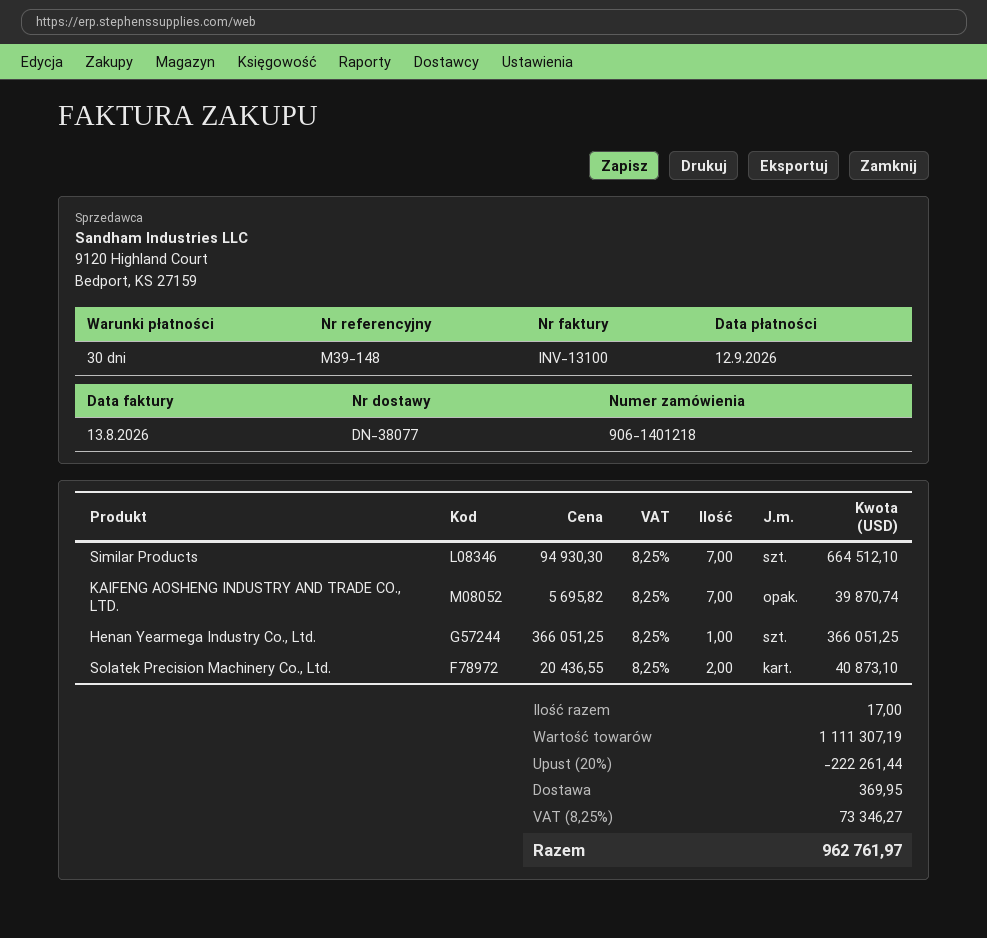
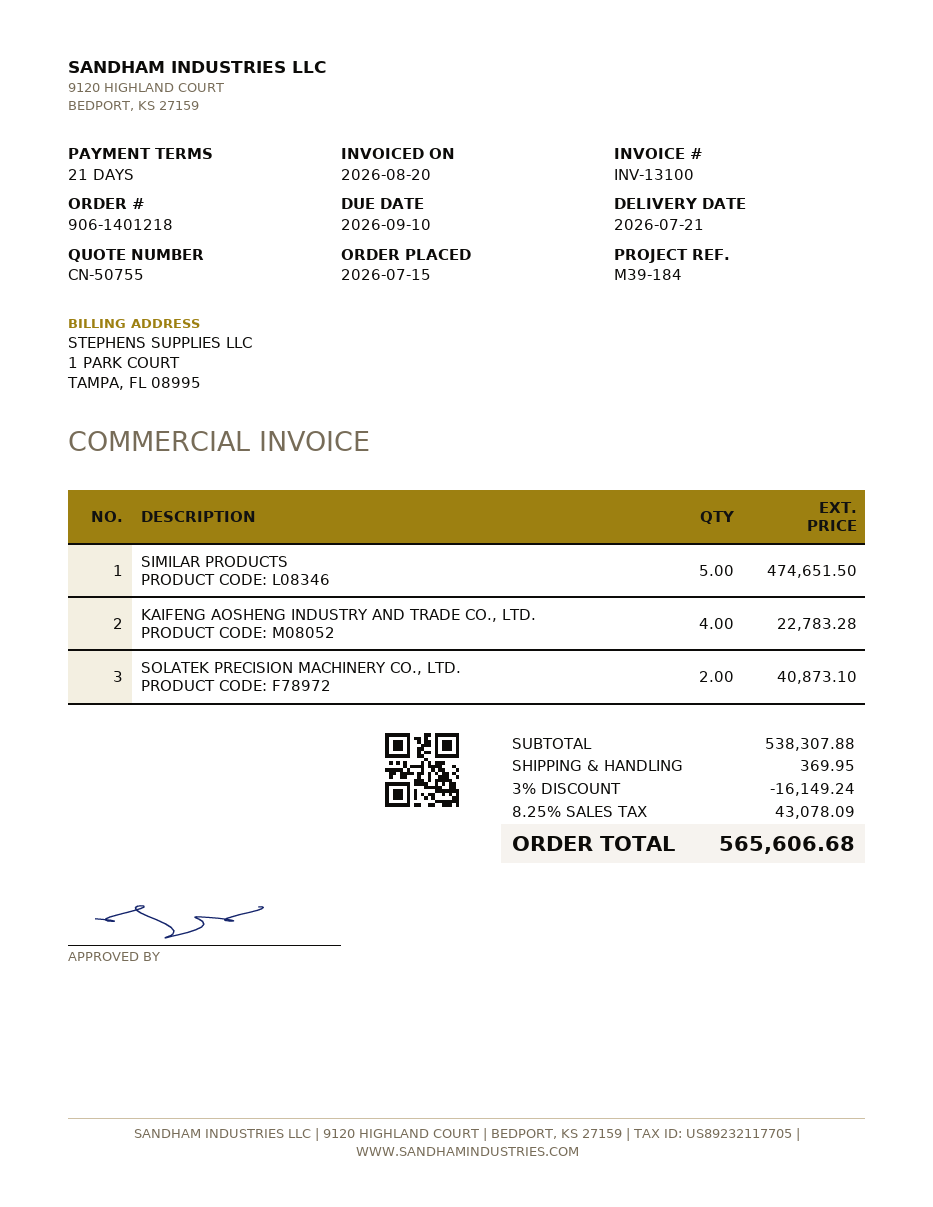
invoice date: 2026-08-13 -> 2026-08-20
payment terms: 30 days -> 21 days
due date: 2026-09-12 -> 2026-09-10
reference: M39-148 -> M39-184
Similar Products: 7 for 664512.10 -> 5 for 474651.50
KAIFENG AOSHENG INDUSTRY AND TRADE CO., LTD.: 7 for 39870.74 -> 4 for 22783.28
Henan Yearmega Industry Co., Ltd.: 1 for 366051.25 -> none
subtotal: 1111307.19 -> 538307.88
discount: 20% = 222261.44 -> 3% = 16149.24
tax: 8.25% = 73346.27 -> 8.25% = 43078.09
total: 962761.97 -> 565606.68

